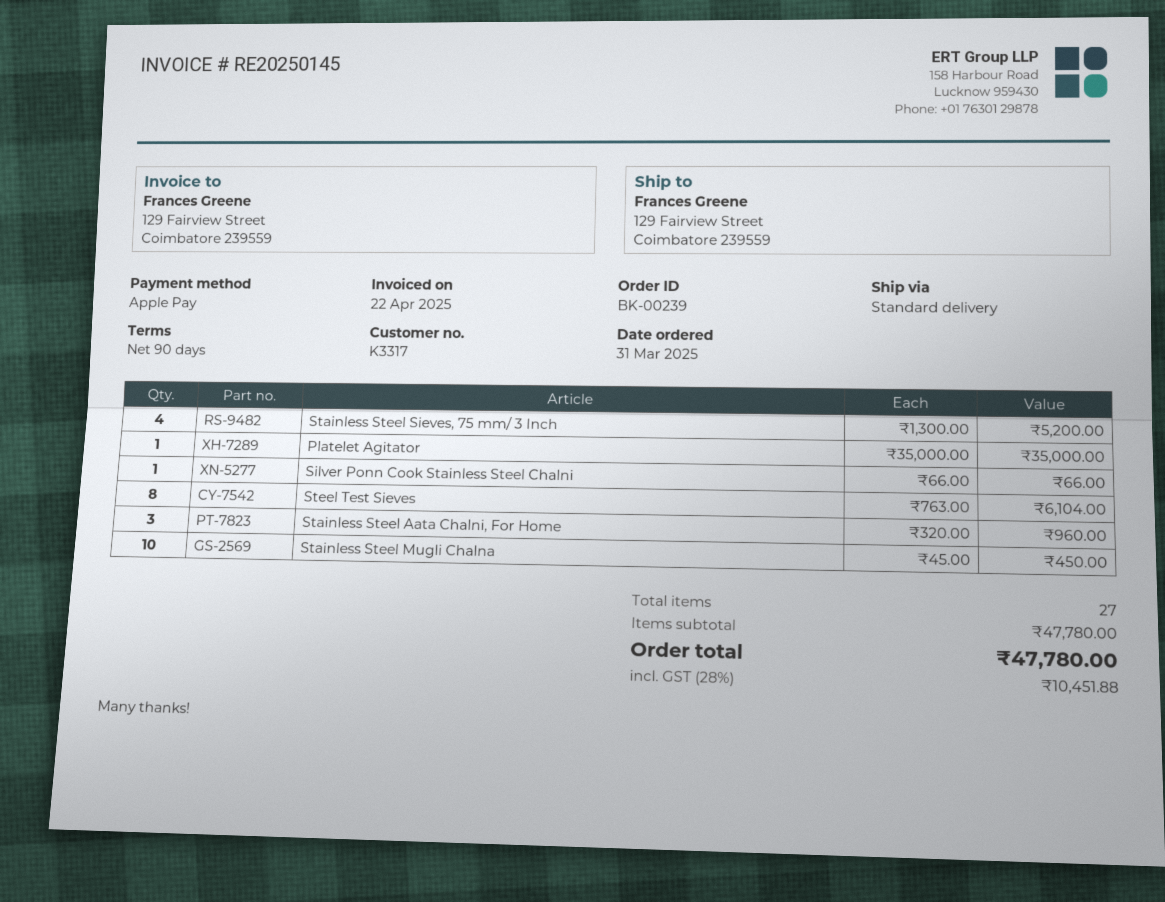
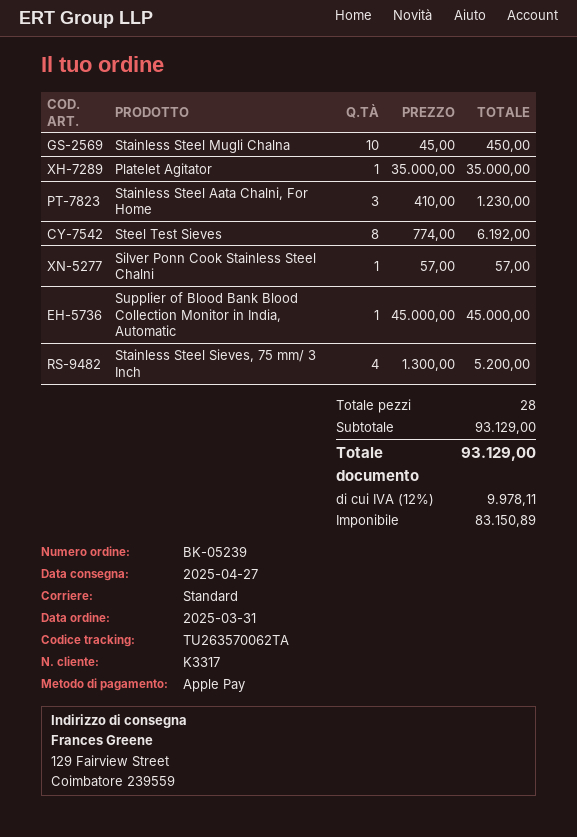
order number: BK-00239 -> BK-05239
Silver Ponn Cook Stainless Steel Chalni: 1 x 66.00 = 66.00 -> 1 x 57.00 = 57.00
Steel Test Sieves: 8 x 763.00 = 6104.00 -> 8 x 774.00 = 6192.00
Stainless Steel Aata Chalni, For Home: 3 x 320.00 = 960.00 -> 3 x 410.00 = 1230.00
Supplier of Blood Bank Blood Collection Monitor in India, Automatic: none -> 1 x 45000.00 = 45000.00
total quantity: 27 -> 28
subtotal: 47780.00 -> 93129.00
tax: 28% = 10451.88 -> 12% = 9978.11
total: 47780.00 -> 93129.00

